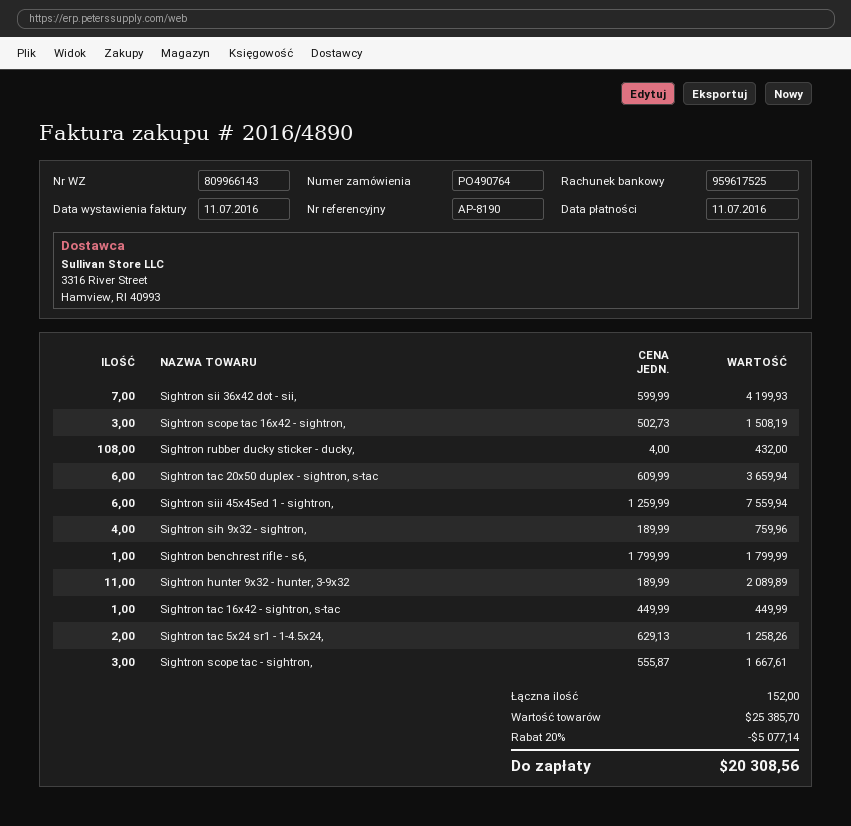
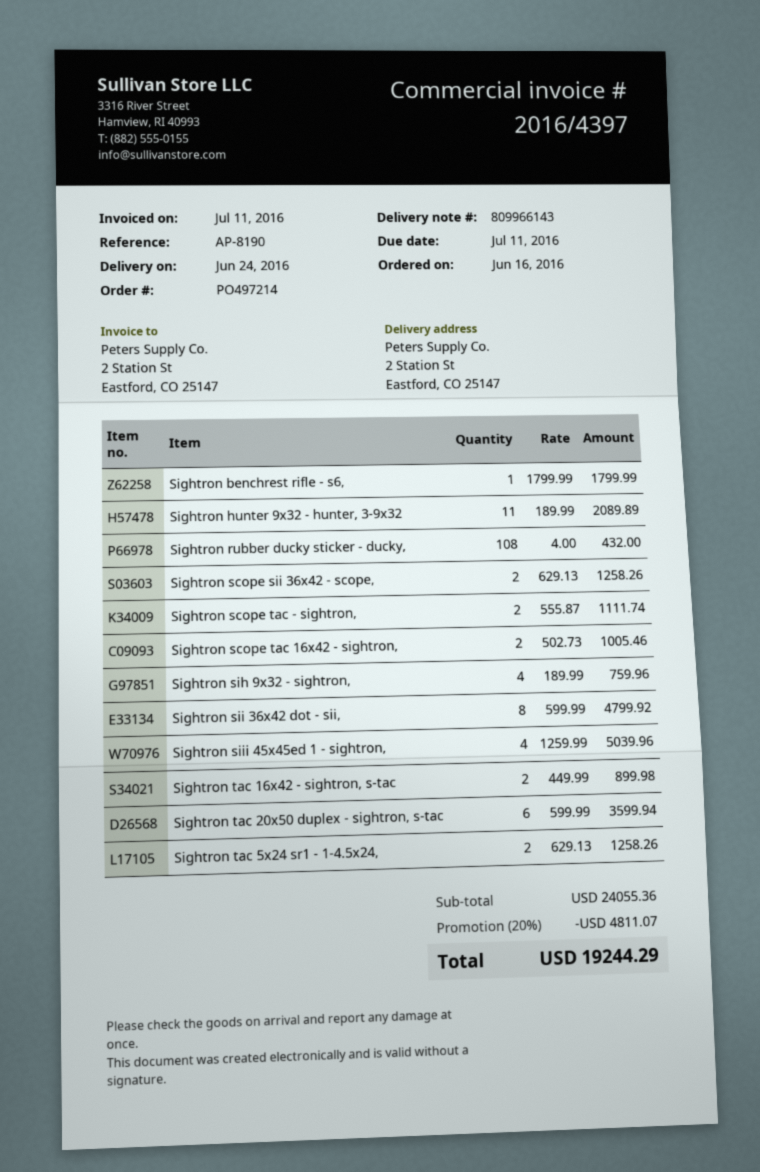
order number: PO490764 -> PO497214
invoice number: 2016/4890 -> 2016/4397
Sightron sii 36x42 dot - sii,: 7 x 599.99 = 4199.93 -> 8 x 599.99 = 4799.92
Sightron scope tac 16x42 - sightron,: 3 x 502.73 = 1508.19 -> 2 x 502.73 = 1005.46
Sightron tac 20x50 duplex - sightron, s-tac: 6 x 609.99 = 3659.94 -> 6 x 599.99 = 3599.94
Sightron siii 45x45ed 1 - sightron,: 6 x 1259.99 = 7559.94 -> 4 x 1259.99 = 5039.96
Sightron tac 16x42 - sightron, s-tac: 1 x 449.99 = 449.99 -> 2 x 449.99 = 899.98
Sightron scope tac - sightron,: 3 x 555.87 = 1667.61 -> 2 x 555.87 = 1111.74
Sightron scope sii 36x42 - scope,: none -> 2 x 629.13 = 1258.26
subtotal: 25385.70 -> 24055.36
discount: 20% = 5077.14 -> 20% = 4811.07
total: 20308.56 -> 19244.29

